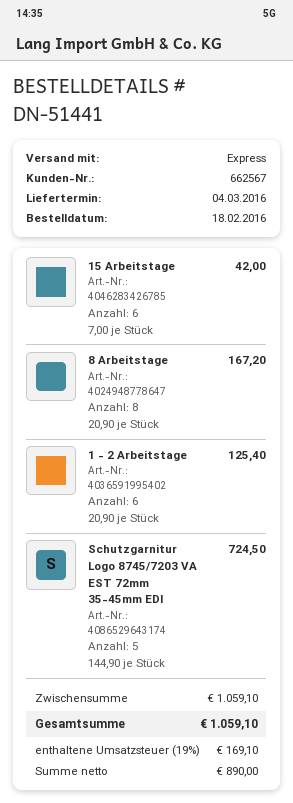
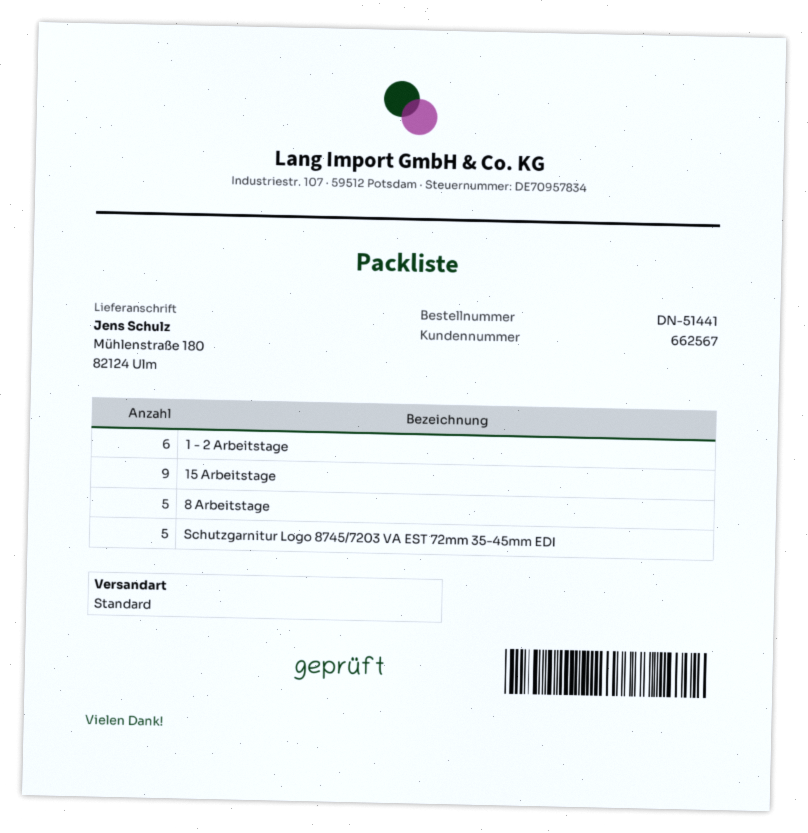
shipping method: express -> standard
15 Arbeitstage: 6 -> 9
8 Arbeitstage: 8 -> 5

